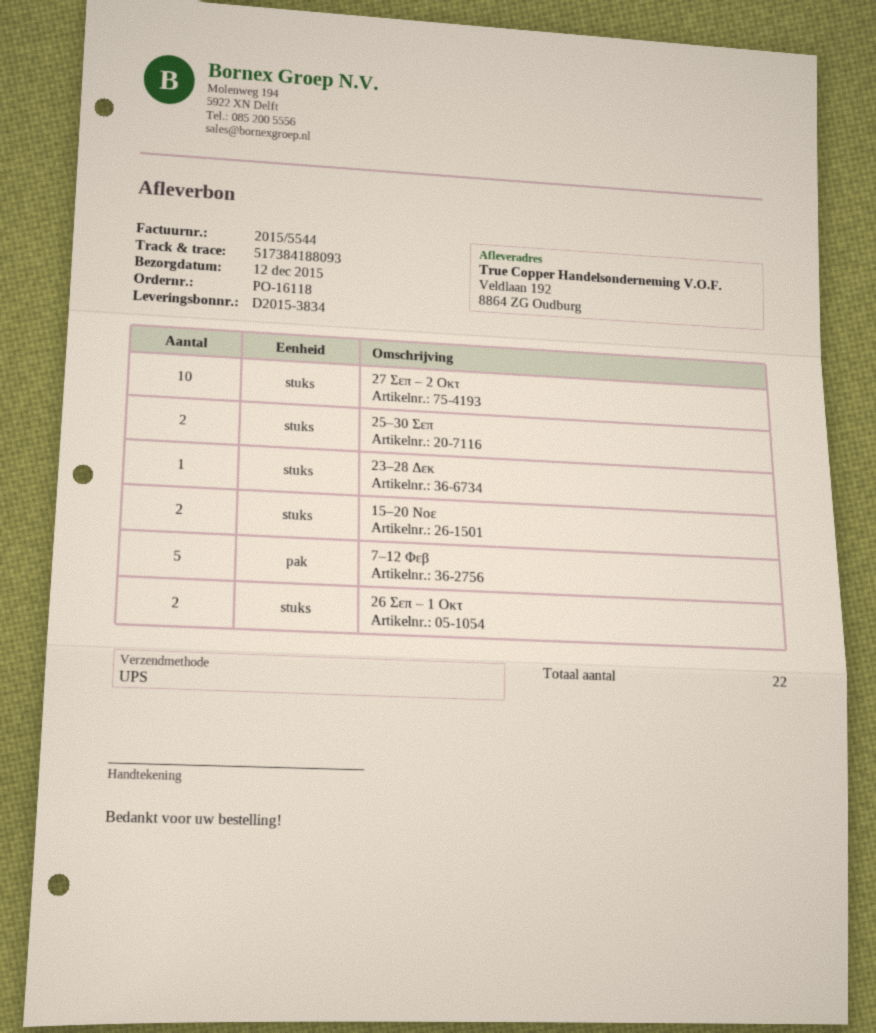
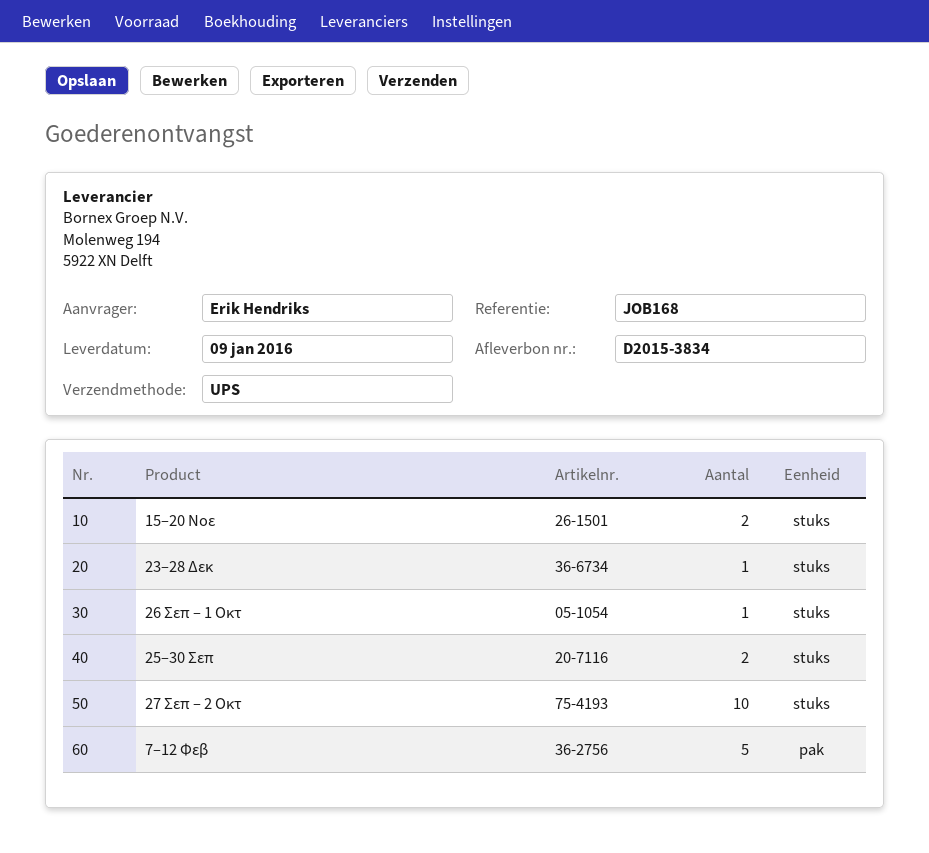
delivery date: 2015-12-12 -> 2016-01-09
26 Σεπ – 1 Οκτ: 2 -> 1

